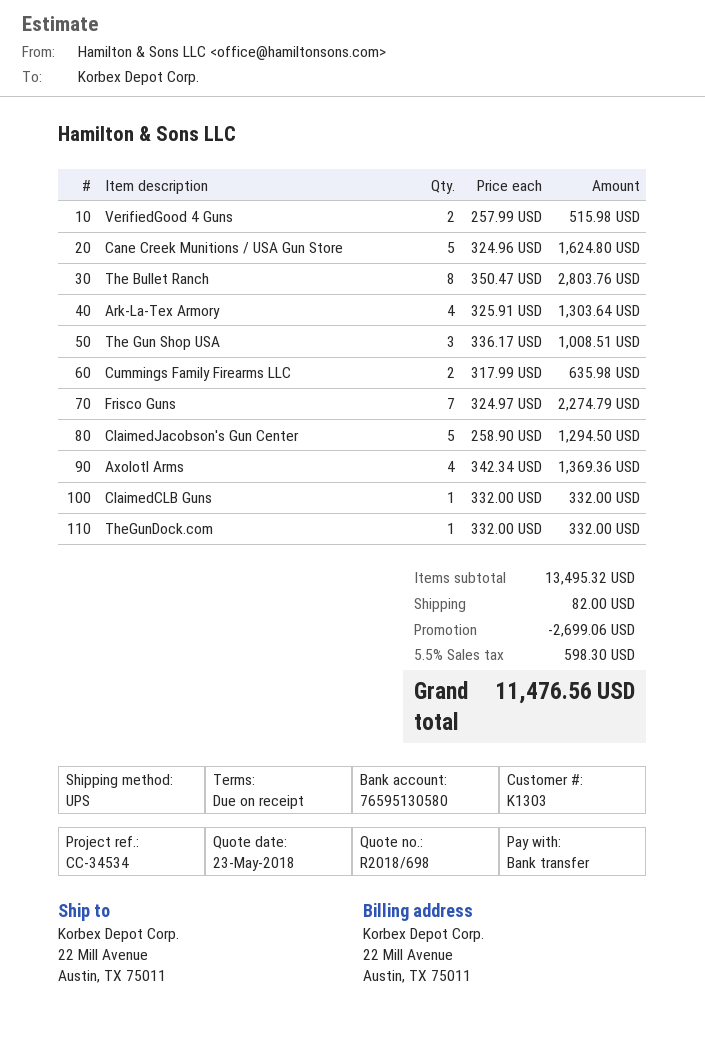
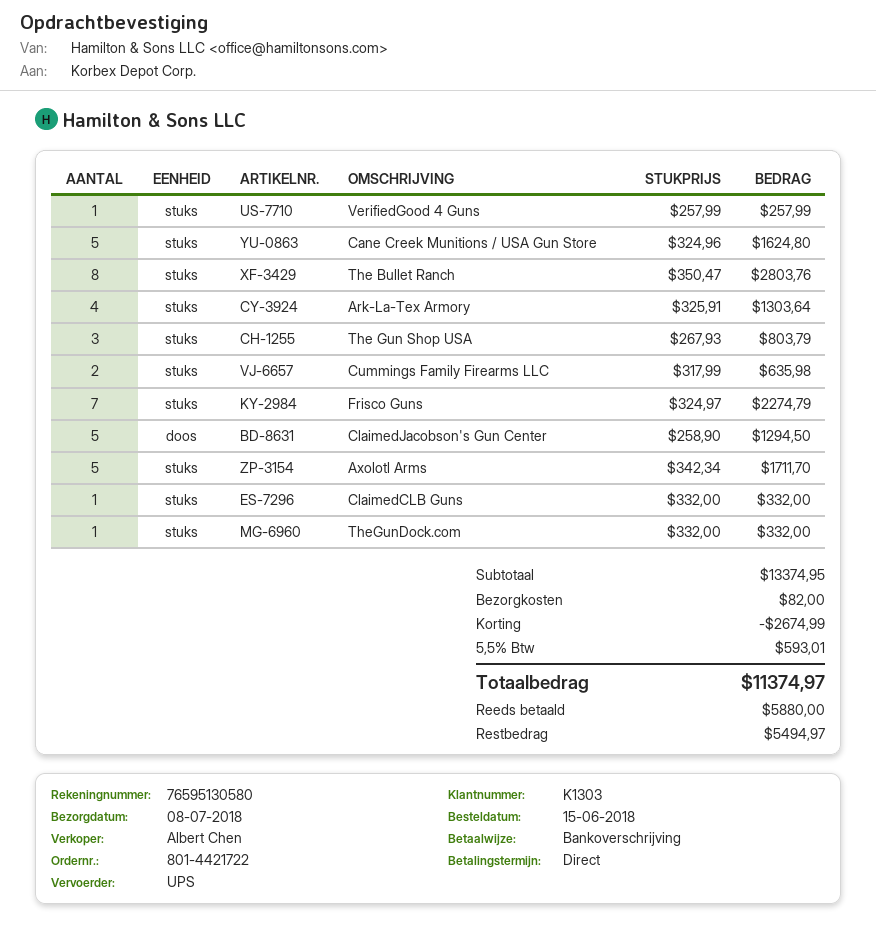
VerifiedGood 4 Guns: 2 x 257.99 = 515.98 -> 1 x 257.99 = 257.99
The Gun Shop USA: 3 x 336.17 = 1008.51 -> 3 x 267.93 = 803.79
Axolotl Arms: 4 x 342.34 = 1369.36 -> 5 x 342.34 = 1711.70
subtotal: 13495.32 -> 13374.95
discount: 2699.06 -> 2674.99
tax: 5.5% = 598.30 -> 5.5% = 593.01
total: 11476.56 -> 11374.97

